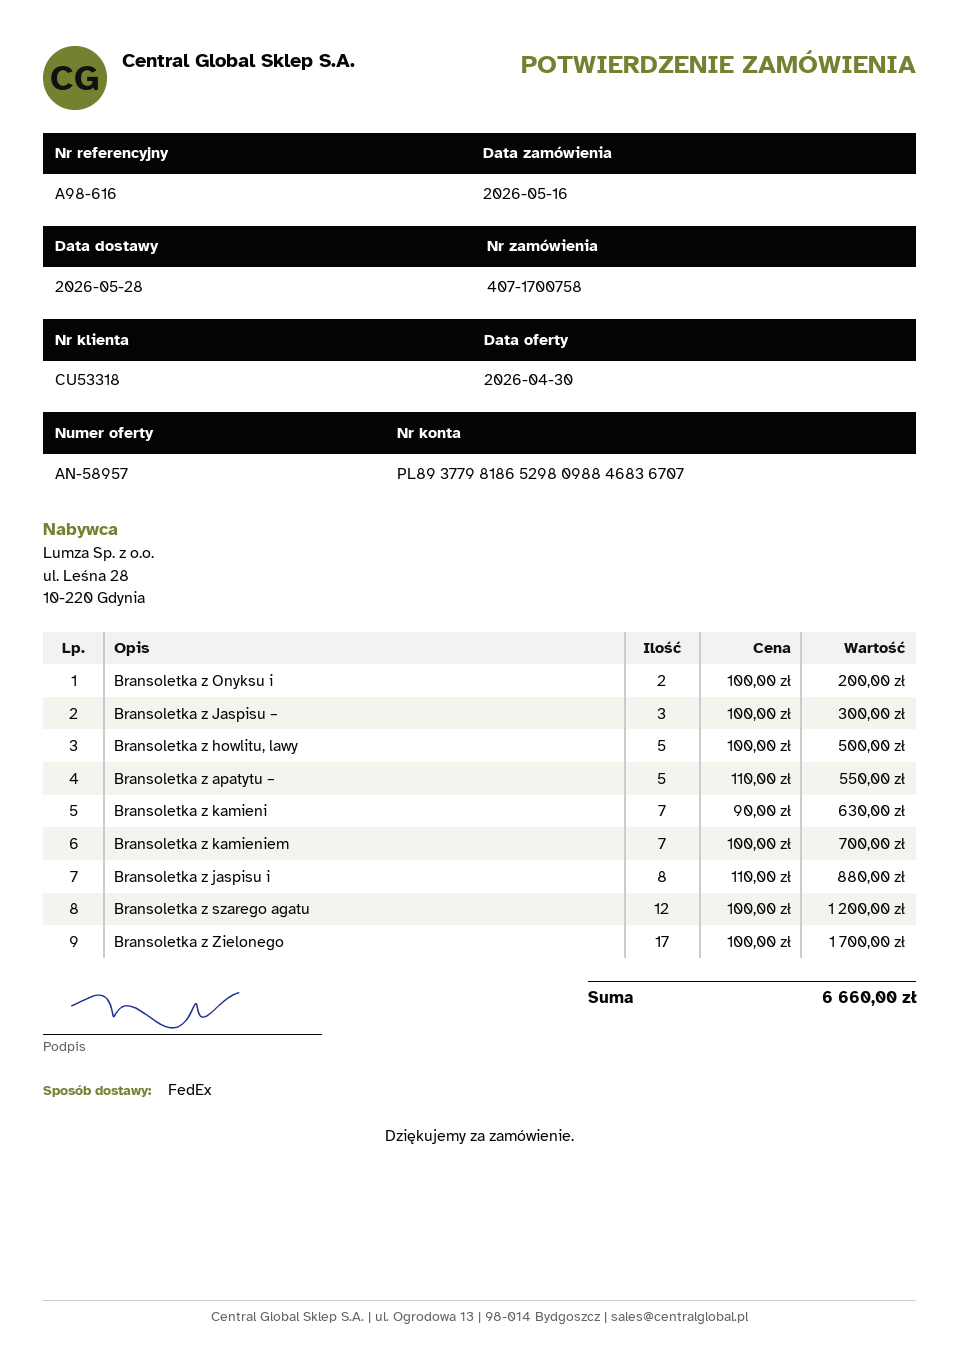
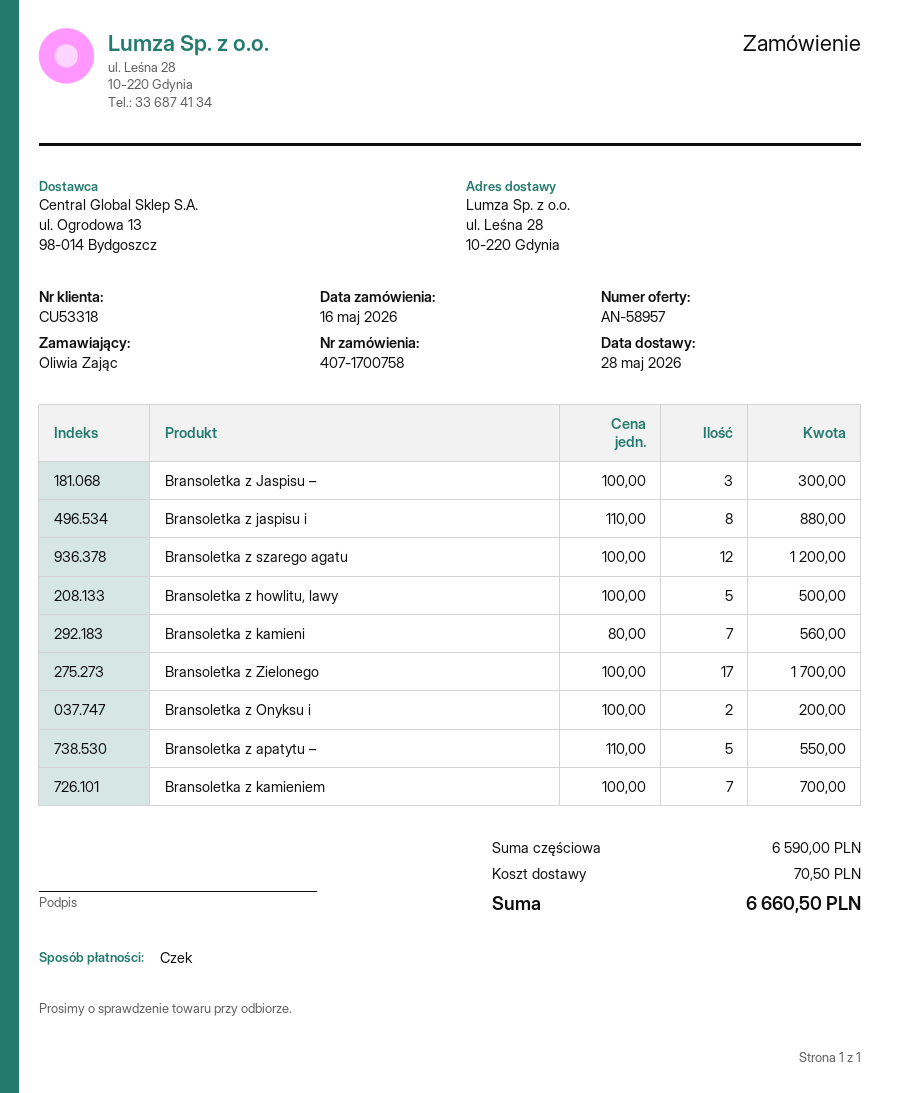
Bransoletka z kamieni: 7 x 90.00 = 630.00 -> 7 x 80.00 = 560.00
shipping: none -> 70.50
total: 6660.00 -> 6660.50

